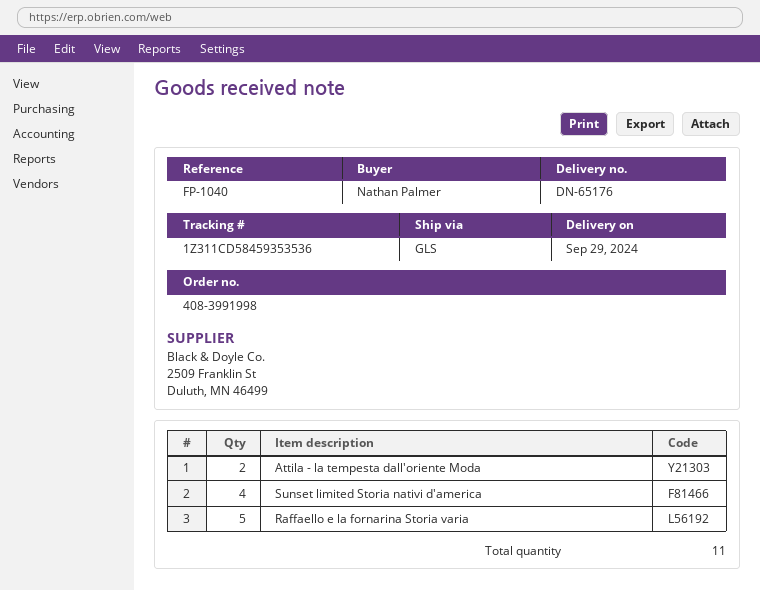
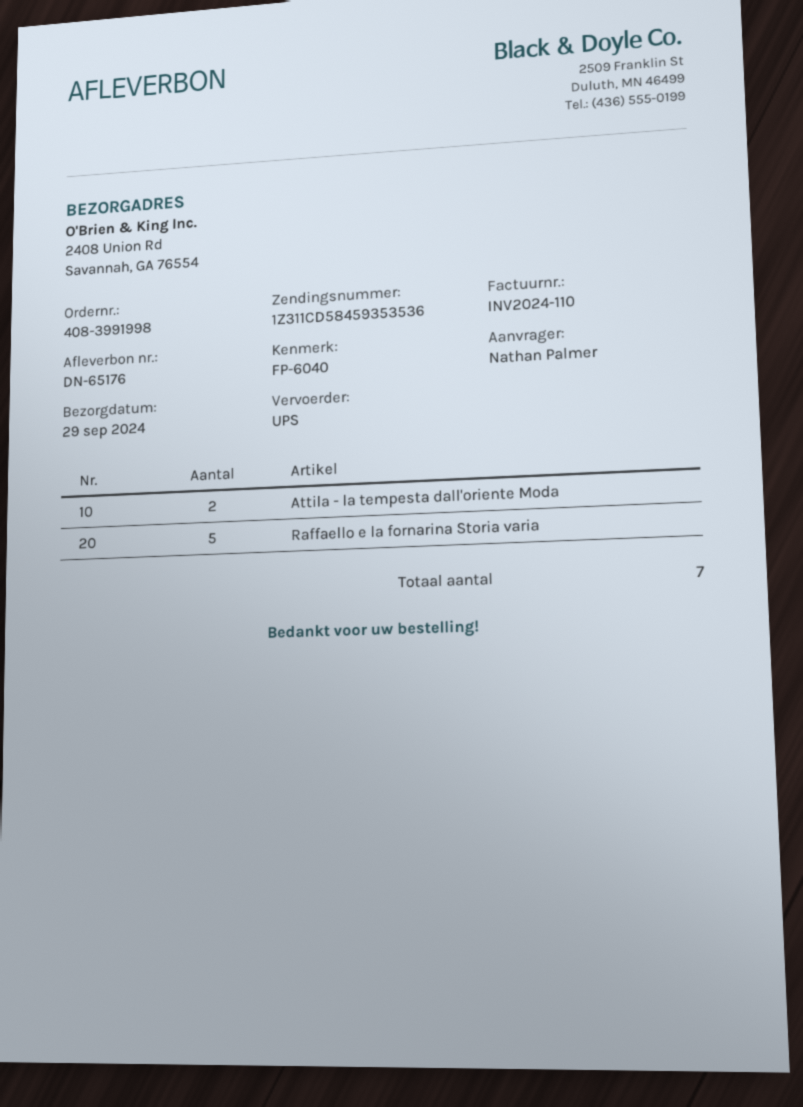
reference: FP-1040 -> FP-6040
shipping method: GLS -> UPS
Sunset limited Storia nativi d'america: 4 -> none
total quantity: 11 -> 7

